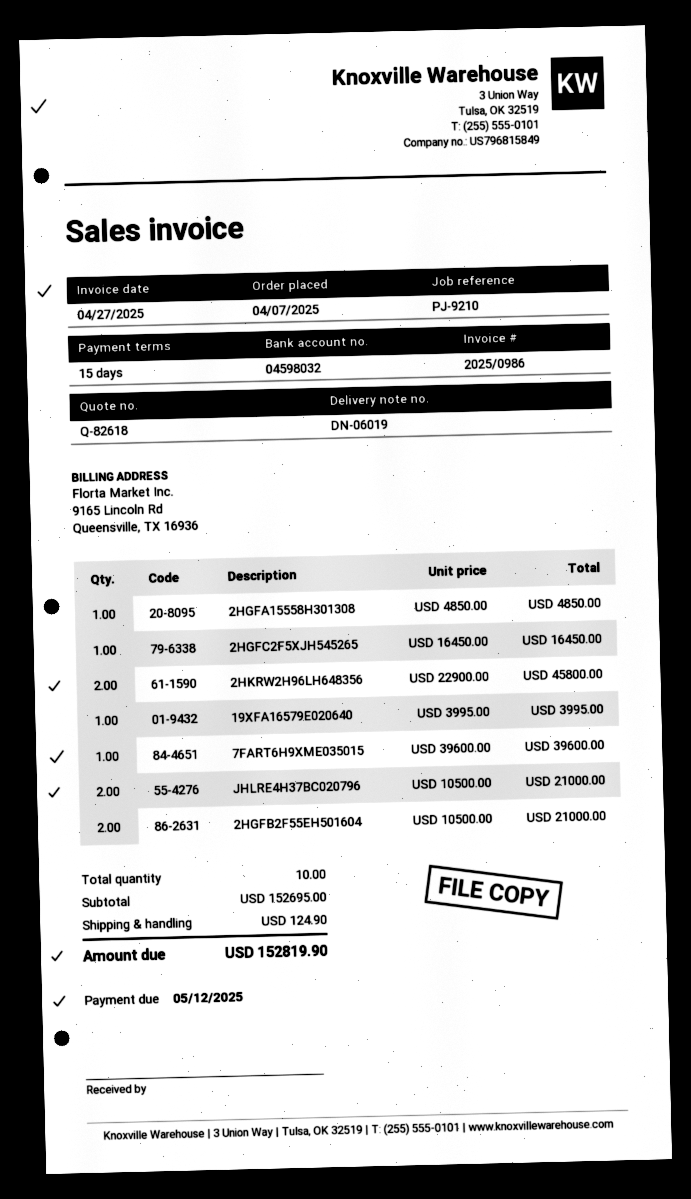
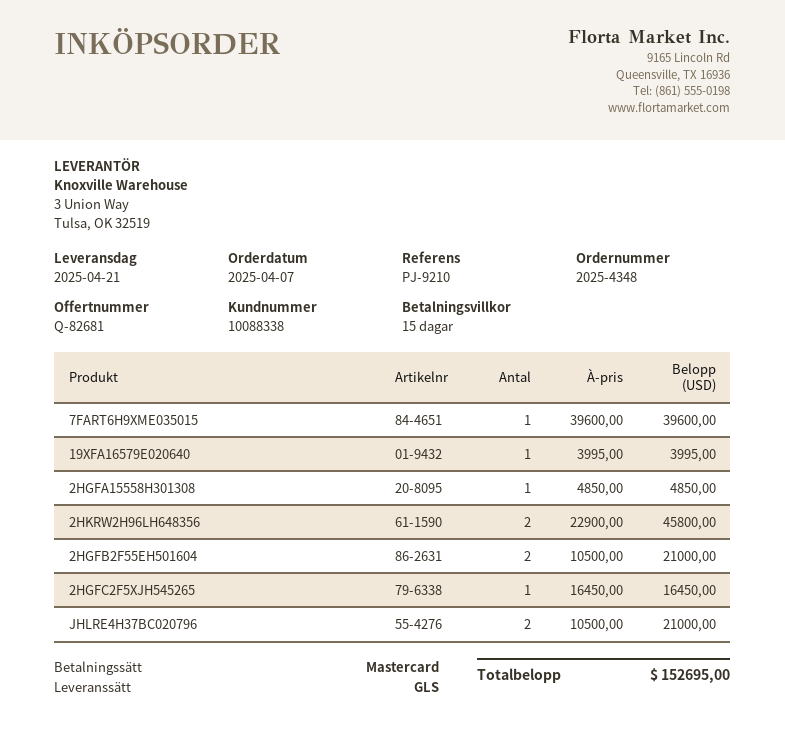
quote number: Q-82618 -> Q-82681
shipping: 124.90 -> none
total: 152819.90 -> 152695.00

